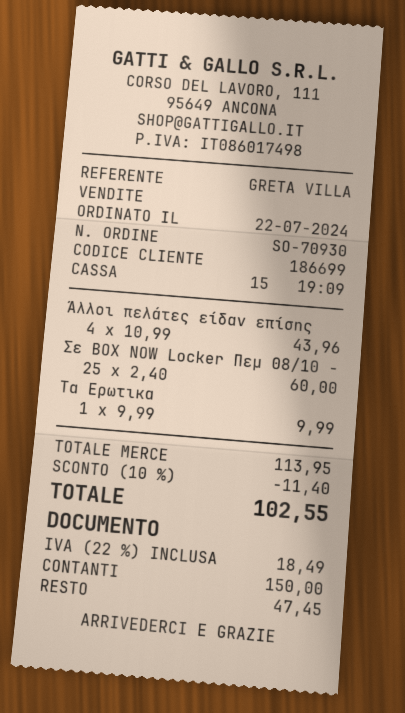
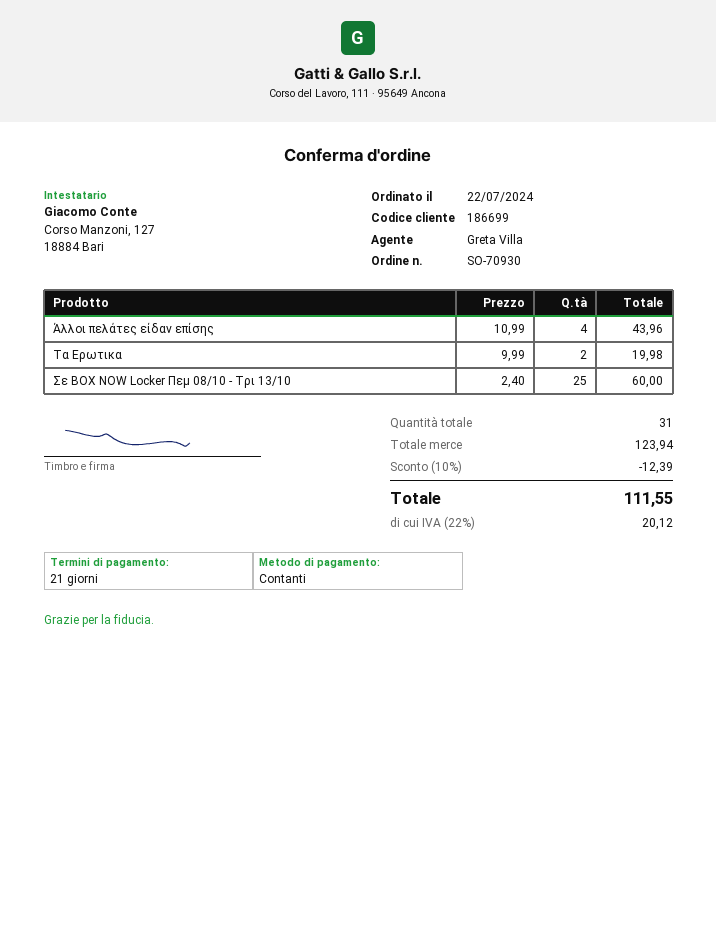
Τα Ερωτικα: 1 x 9.99 = 9.99 -> 2 x 9.99 = 19.98
subtotal: 113.95 -> 123.94
discount: 10% = 11.40 -> 10% = 12.39
tax: 22% = 18.49 -> 22% = 20.12
total: 102.55 -> 111.55

